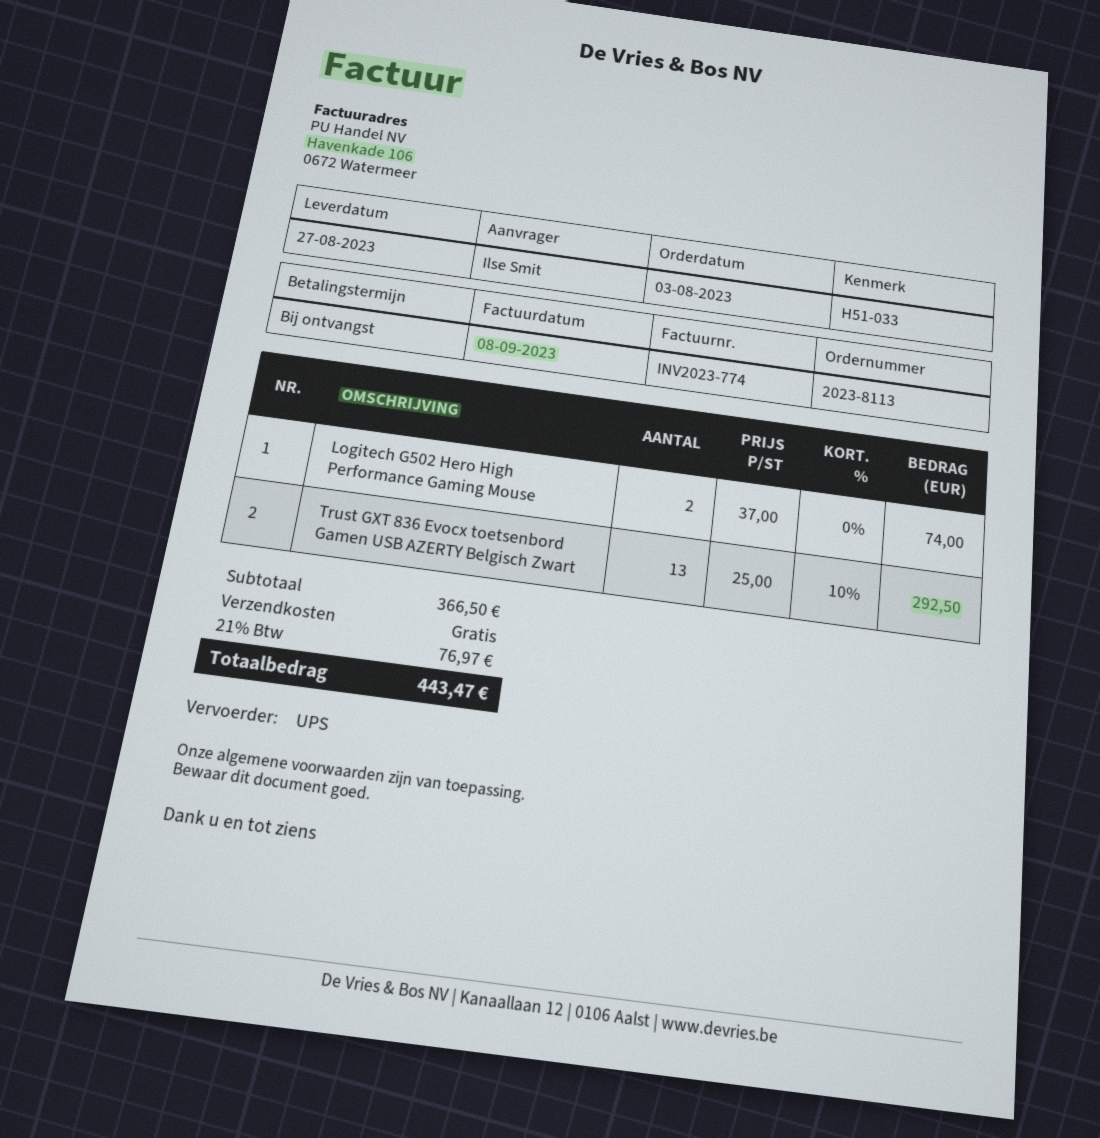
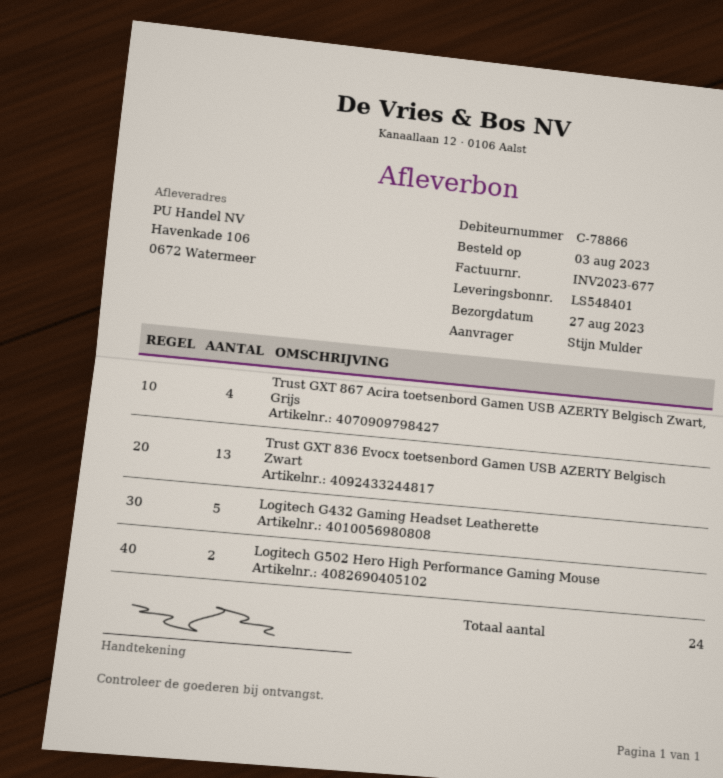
invoice number: INV2023-774 -> INV2023-677
ordered by: Ilse Smit -> Stijn Mulder
Trust GXT 867 Acira toetsenbord Gamen USB AZERTY Belgisch Zwart, Grijs: none -> 4
Logitech G432 Gaming Headset Leatherette: none -> 5

